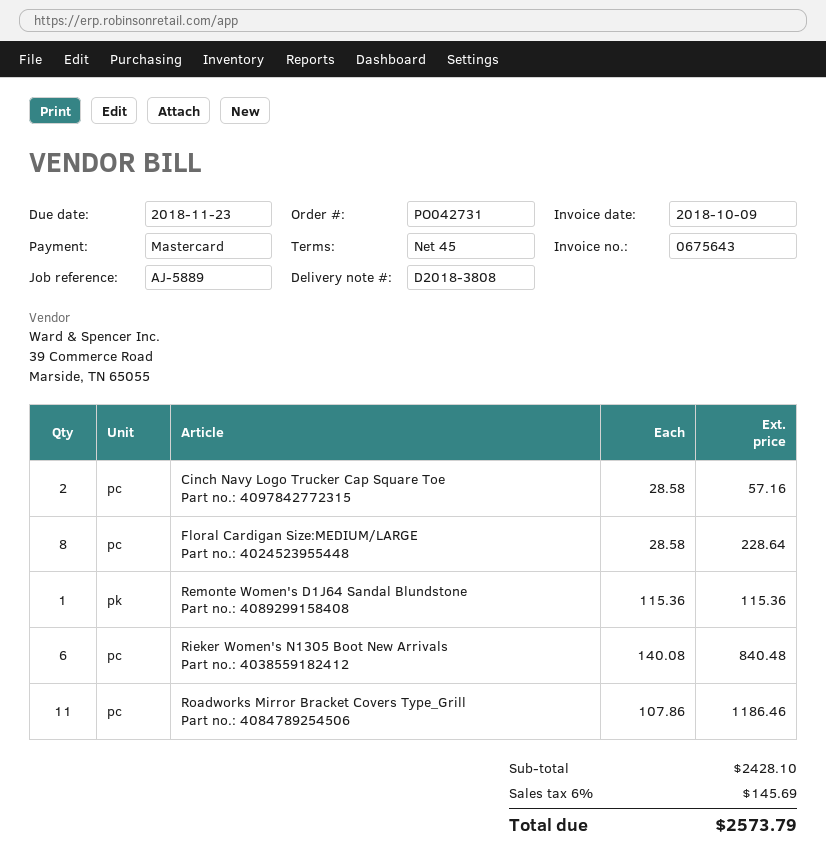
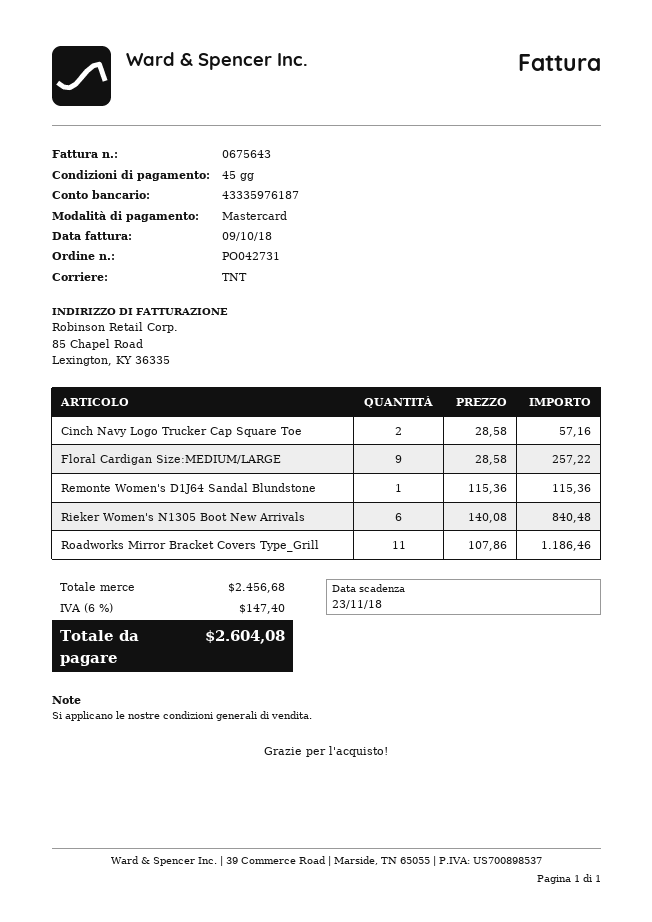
Floral Cardigan Size:MEDIUM/LARGE: 8 x 28.58 = 228.64 -> 9 x 28.58 = 257.22
subtotal: 2428.10 -> 2456.68
tax: 6% = 145.69 -> 6% = 147.40
total: 2573.79 -> 2604.08

